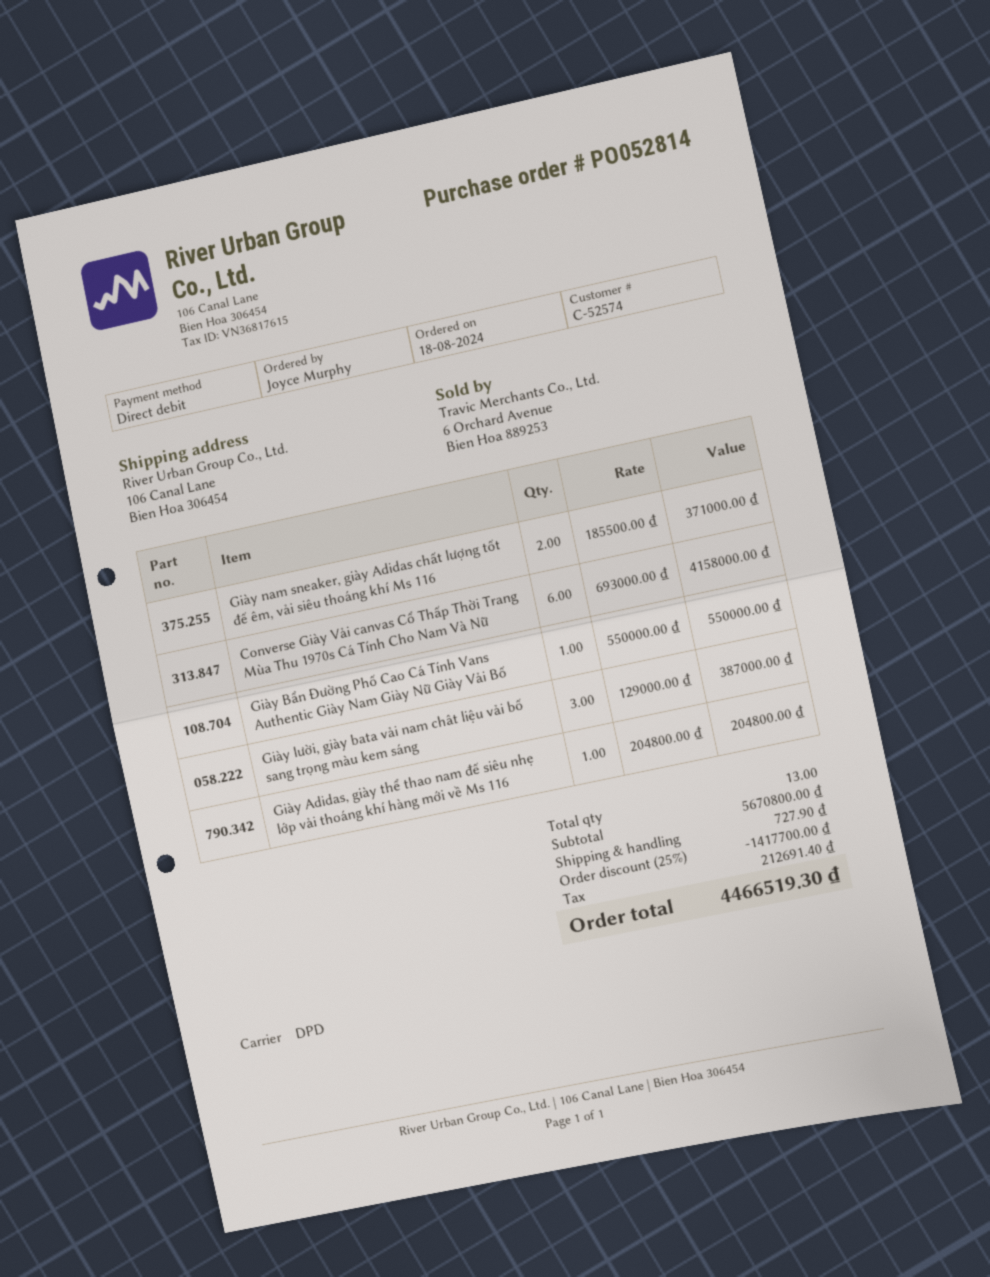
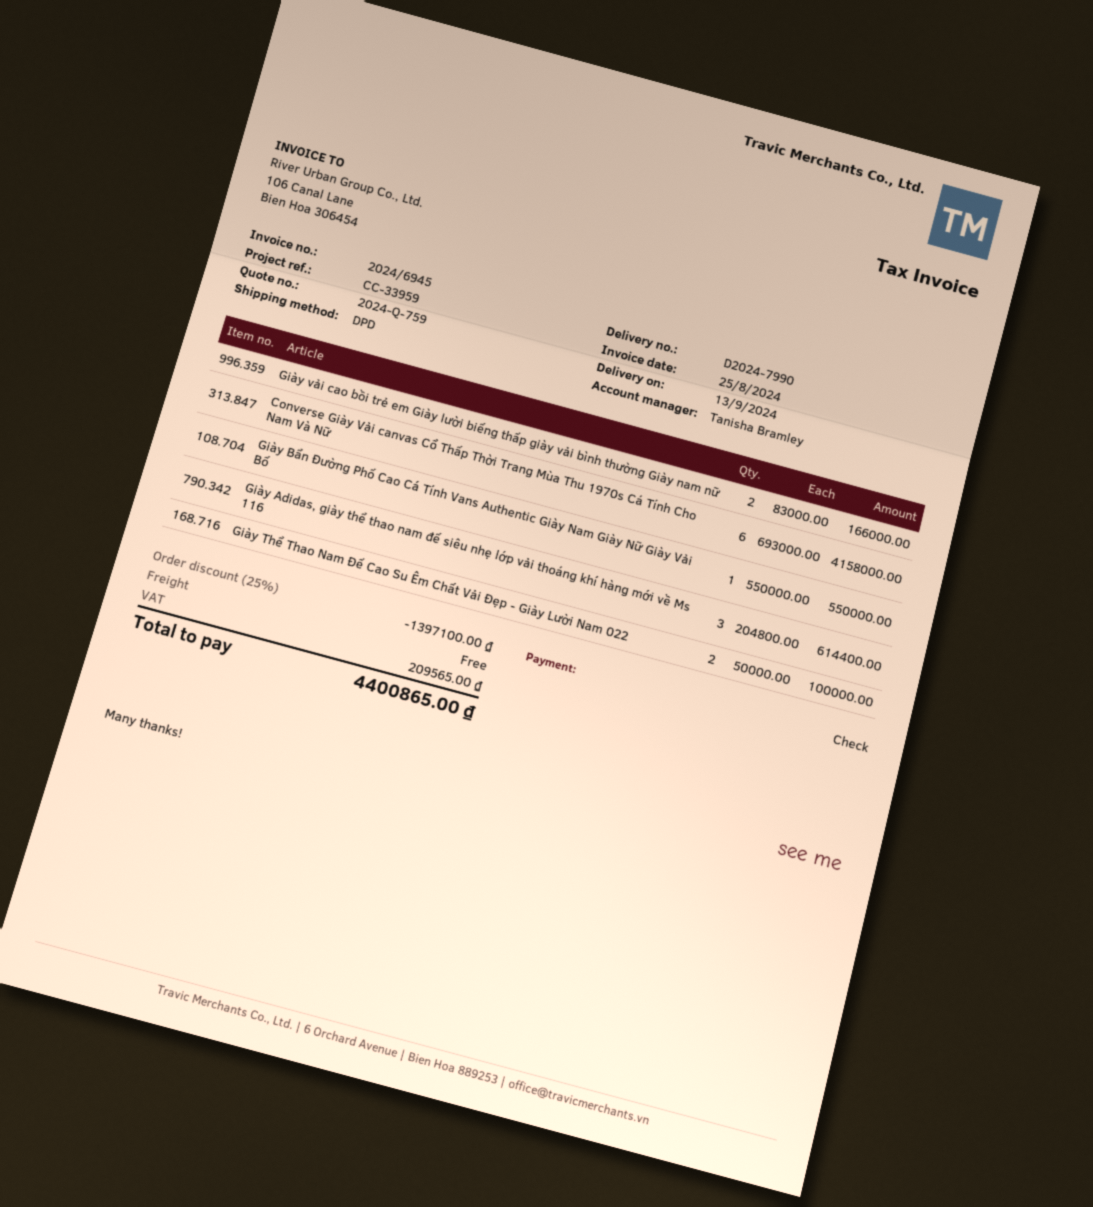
payment method: direct debit -> cheque
Giày nam sneaker, giày Adidas chất lượng tốt đế êm, vải siêu thoáng khí Ms 116: 2 x 185500.00 = 371000.00 -> none
Giày lười, giày bata vải nam chât liệu vải bố sang trọng màu kem sáng: 3 x 129000.00 = 387000.00 -> none
Giày Adidas, giày thể thao nam đế siêu nhẹ lớp vải thoáng khí hàng mới về Ms 116: 1 x 204800.00 = 204800.00 -> 3 x 204800.00 = 614400.00
Giày vải cao bồi trẻ em Giày lười biếng thấp giày vải bình thường Giày nam nữ: none -> 2 x 83000.00 = 166000.00
Giày Thể Thao Nam Đế Cao Su Êm Chất Vải Đẹp - Giày Lười Nam 022: none -> 2 x 50000.00 = 100000.00
discount: 25% = 1417700.00 -> 25% = 1397100.00
shipping: 727.90 -> 0.00
tax: 212691.40 -> 209565.00
total: 4466519.30 -> 4400865.00

